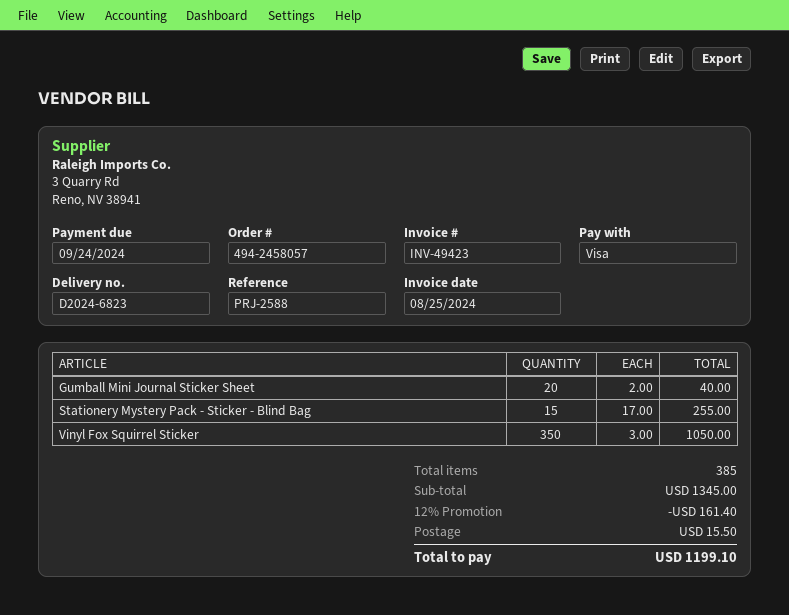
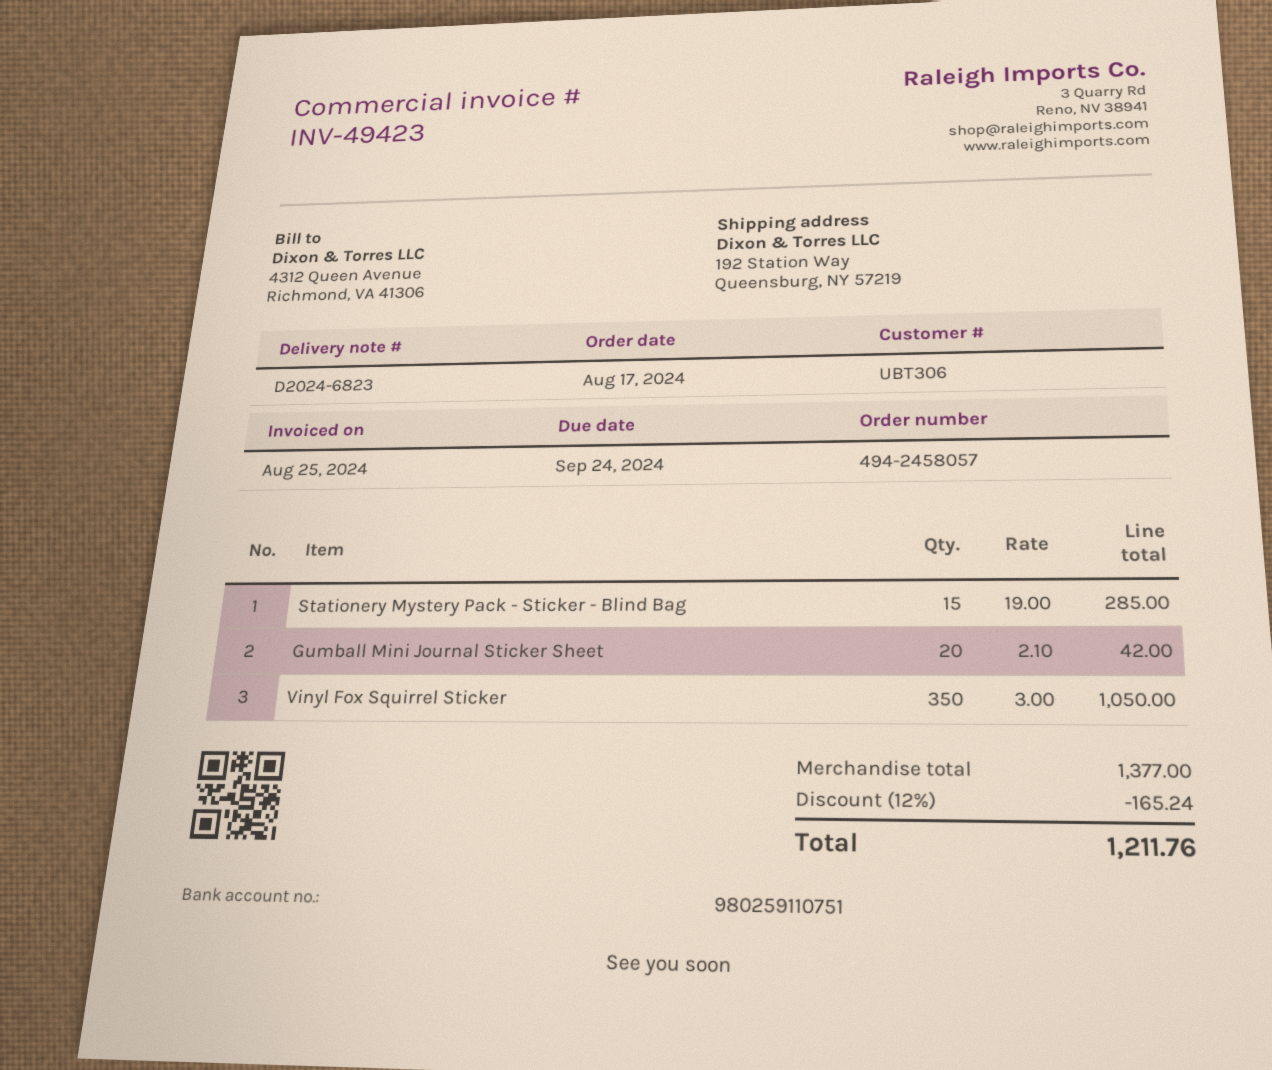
Gumball Mini Journal Sticker Sheet: 20 x 2.00 = 40.00 -> 20 x 2.10 = 42.00
Stationery Mystery Pack - Sticker - Blind Bag: 15 x 17.00 = 255.00 -> 15 x 19.00 = 285.00
subtotal: 1345.00 -> 1377.00
discount: 12% = 161.40 -> 12% = 165.24
shipping: 15.50 -> none
total: 1199.10 -> 1211.76

